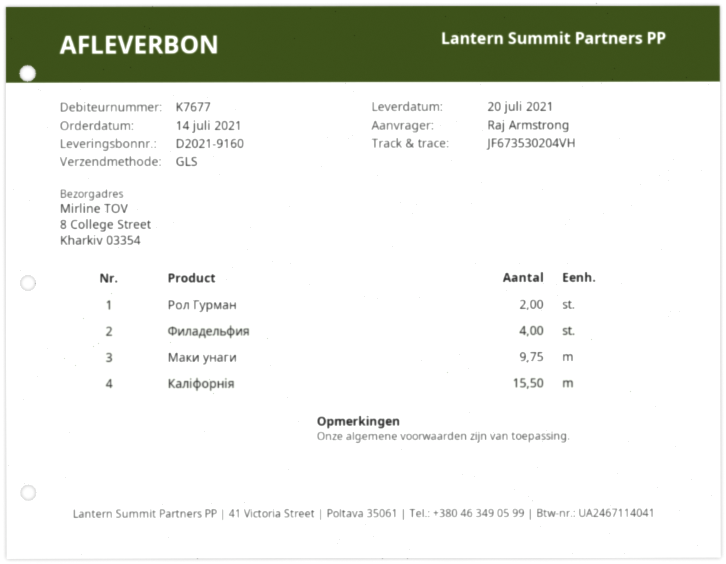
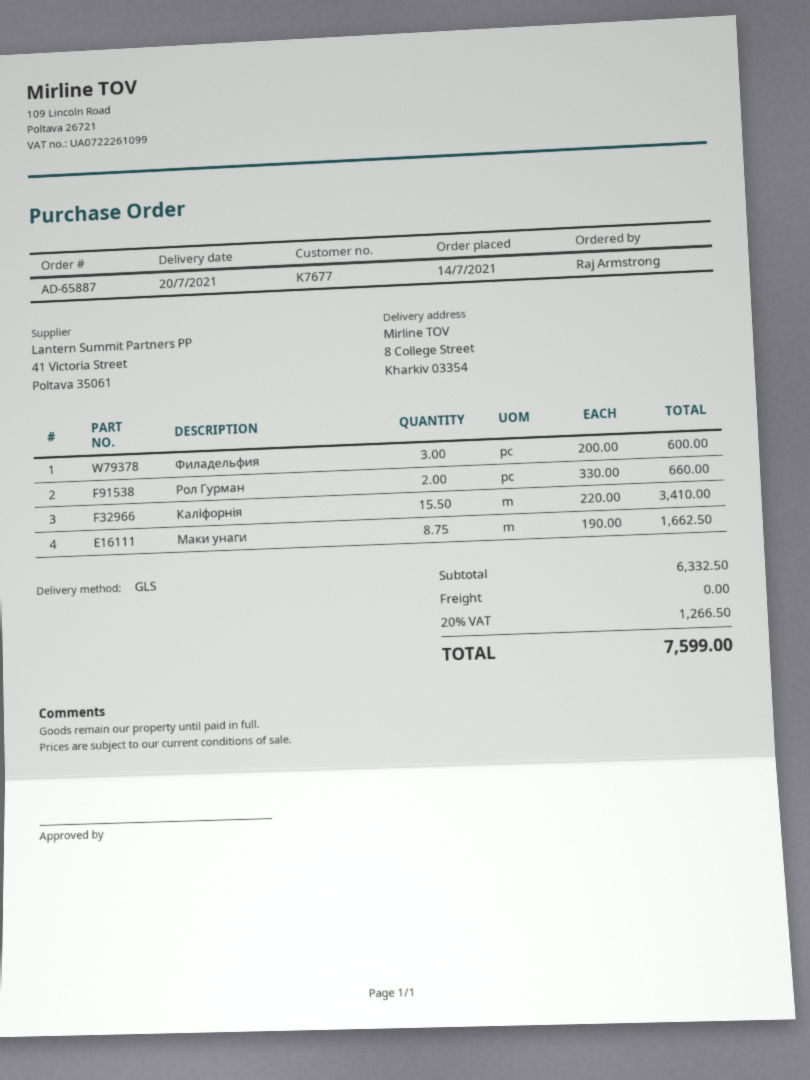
Филадельфия: 4 -> 3
Маки унаги: 9.75 -> 8.75

